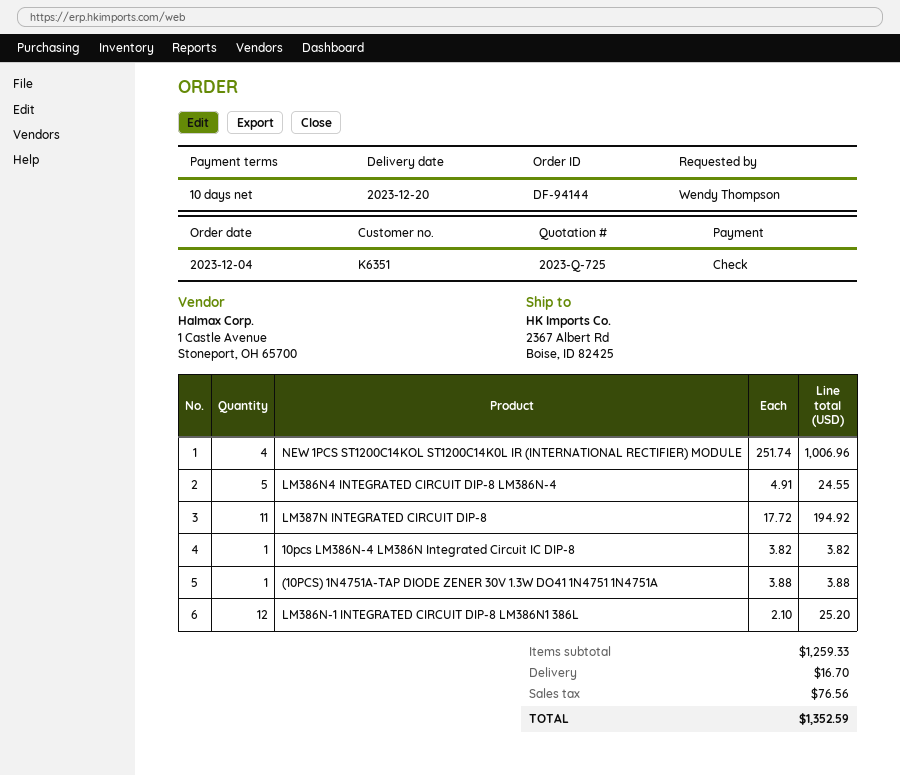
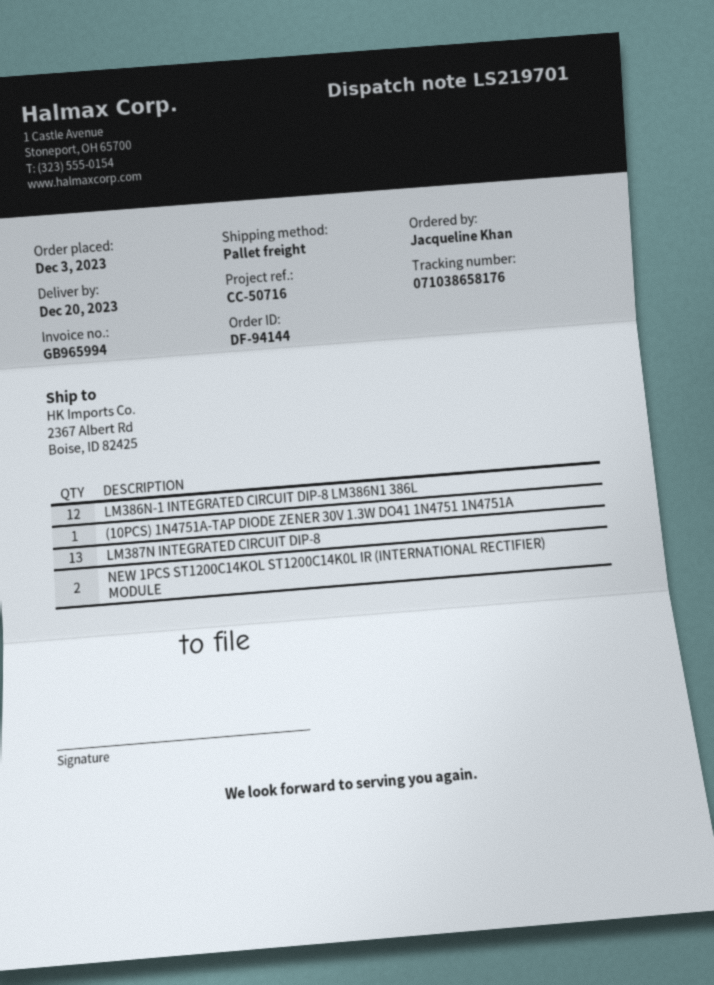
order date: 2023-12-04 -> 2023-12-03
ordered by: Wendy Thompson -> Jacqueline Khan
NEW 1PCS ST1200C14KOL ST1200C14K0L IR (INTERNATIONAL RECTIFIER) MODULE: 4 -> 2
LM386N4 INTEGRATED CIRCUIT DIP-8 LM386N-4: 5 -> none
LM387N INTEGRATED CIRCUIT DIP-8: 11 -> 13
10pcs LM386N-4 LM386N Integrated Circuit IC DIP-8: 1 -> none

